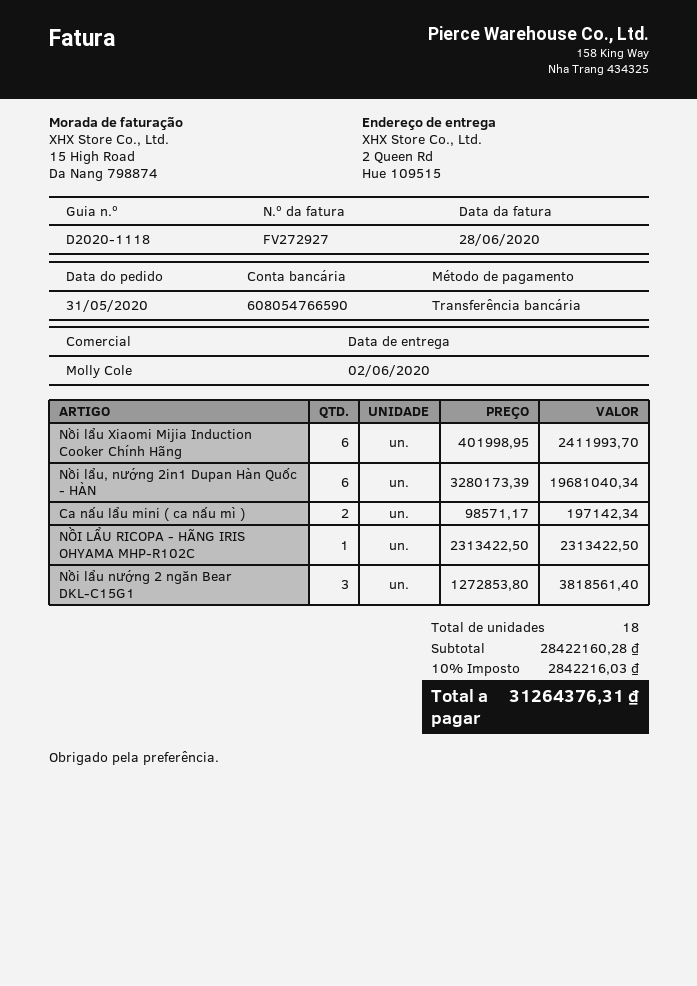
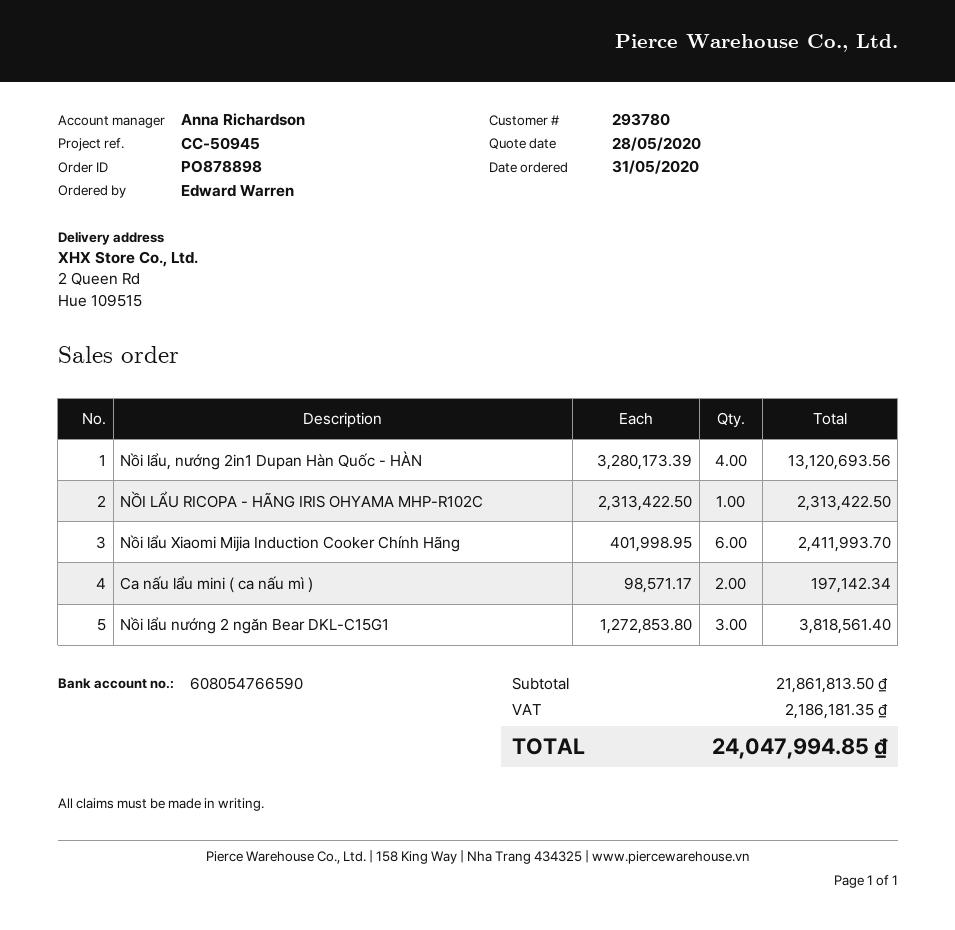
sales rep: Molly Cole -> Anna Richardson
Nồi lẩu, nướng 2in1 Dupan Hàn Quốc - HÀN: 6 x 3280173.39 = 19681040.34 -> 4 x 3280173.39 = 13120693.56
subtotal: 28422160.28 -> 21861813.50
tax: 2842216.03 -> 2186181.35
total: 31264376.31 -> 24047994.85

